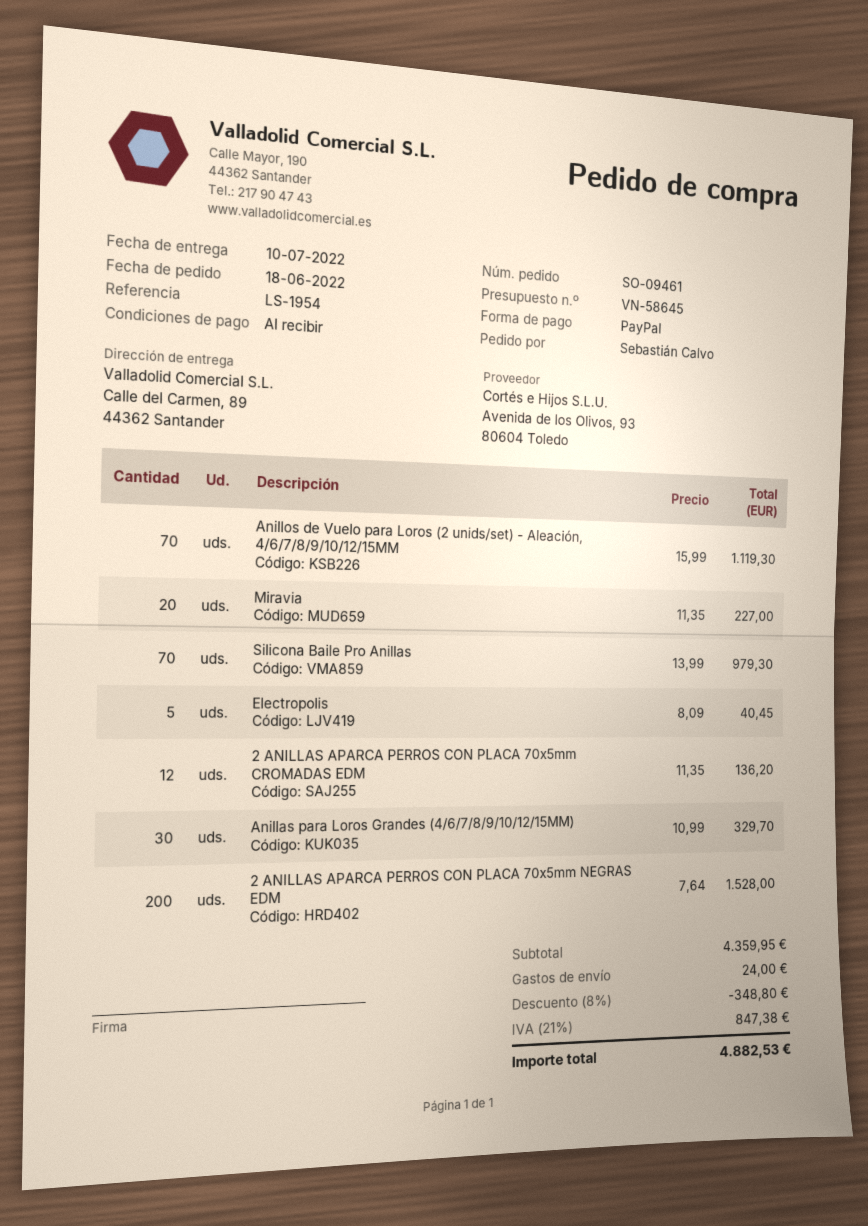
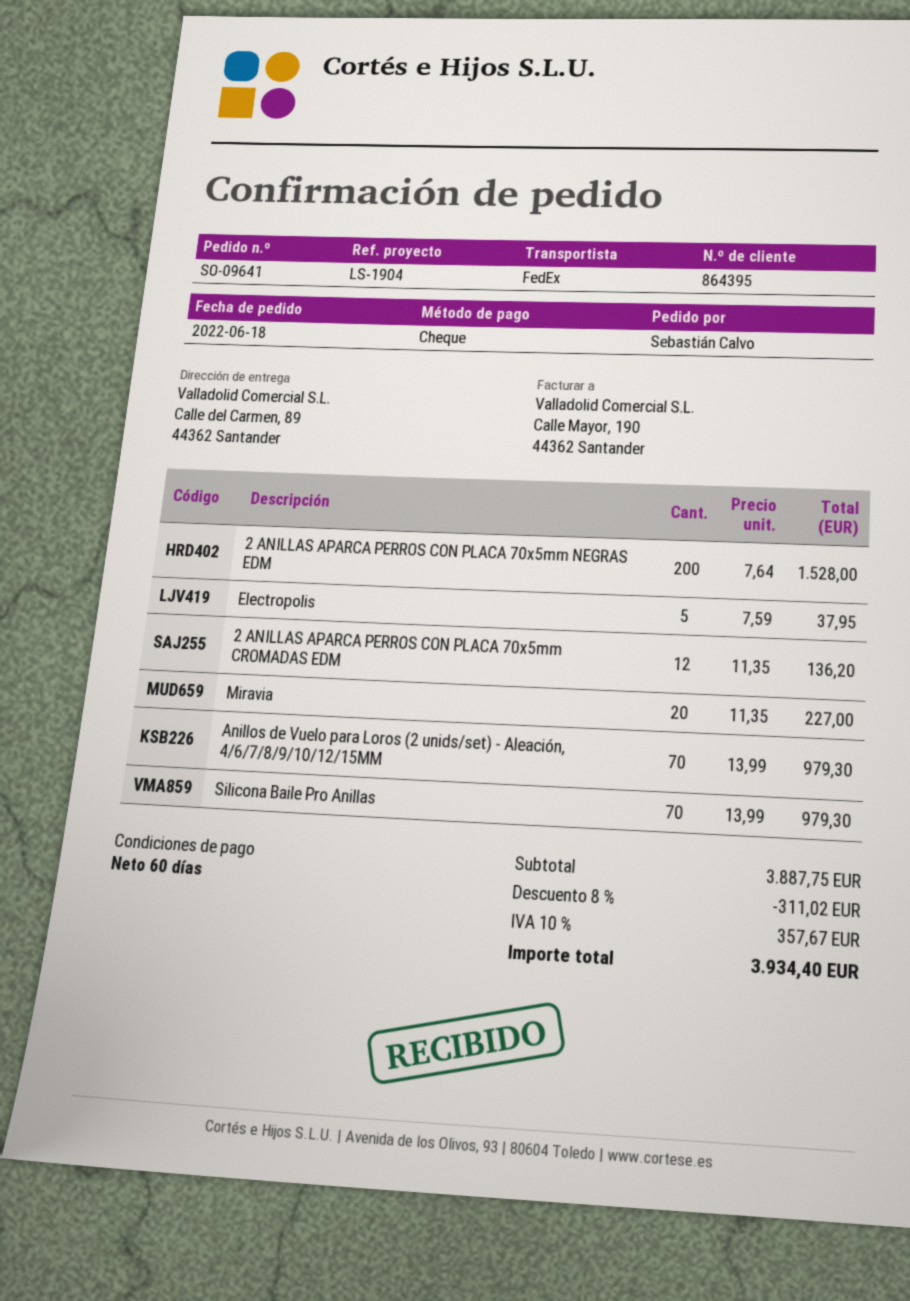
order number: SO-09461 -> SO-09641
payment terms: on receipt -> 60 days
reference: LS-1954 -> LS-1904
payment method: PayPal -> cheque
Anillos de Vuelo para Loros (2 unids/set) - Aleación, 4/6/7/8/9/10/12/15MM: 70 x 15.99 = 1119.30 -> 70 x 13.99 = 979.30
Electropolis: 5 x 8.09 = 40.45 -> 5 x 7.59 = 37.95
Anillas para Loros Grandes (4/6/7/8/9/10/12/15MM): 30 x 10.99 = 329.70 -> none
subtotal: 4359.95 -> 3887.75
discount: 8% = 348.80 -> 8% = 311.02
shipping: 24.00 -> none
tax: 21% = 847.38 -> 10% = 357.67
total: 4882.53 -> 3934.40

